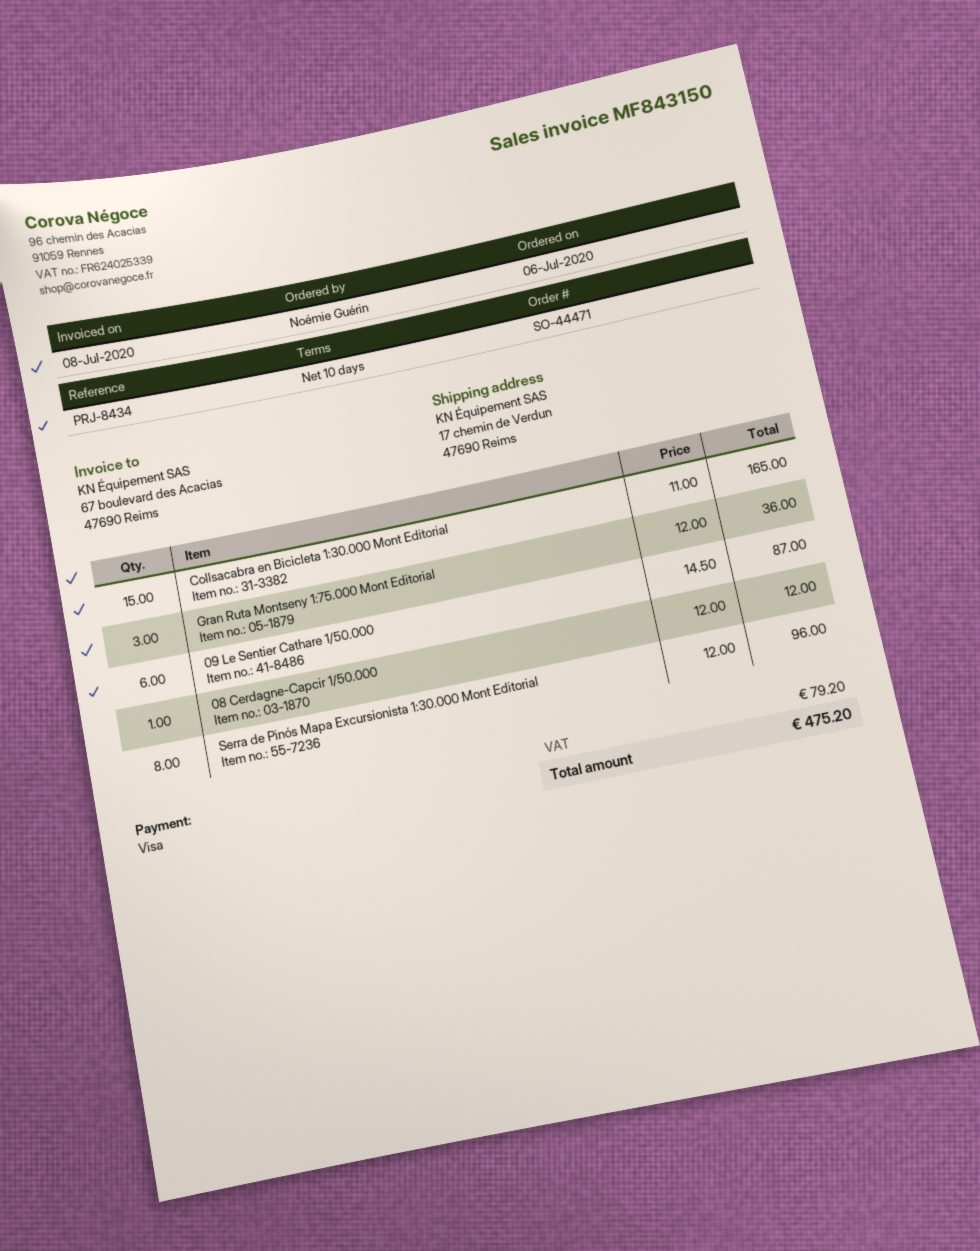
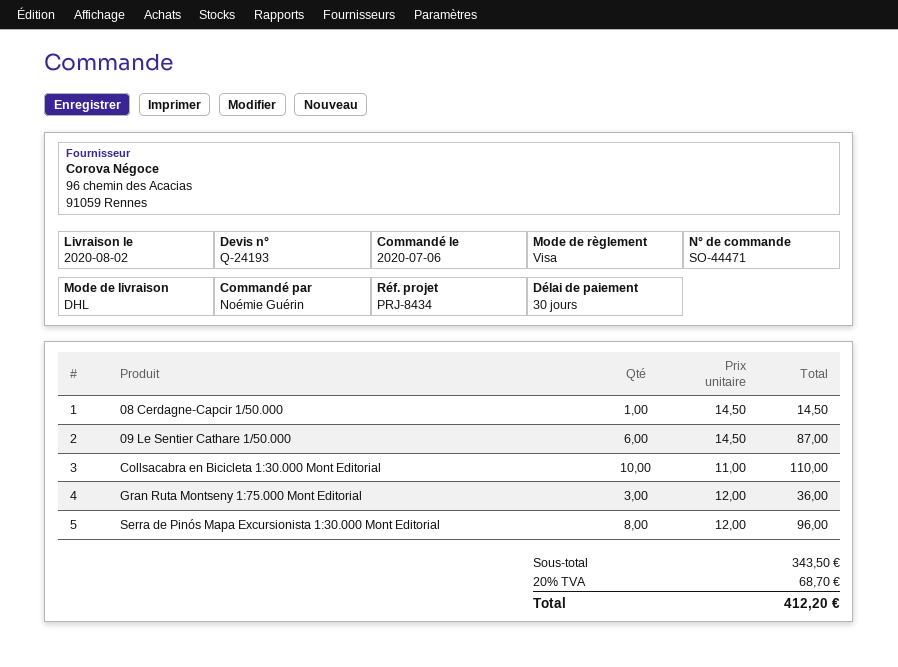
payment terms: 10 days -> 30 days
Collsacabra en Bicicleta 1:30.000 Mont Editorial: 15 x 11.00 = 165.00 -> 10 x 11.00 = 110.00
08 Cerdagne-Capcir 1/50.000: 1 x 12.00 = 12.00 -> 1 x 14.50 = 14.50
tax: 79.20 -> 68.70
total: 475.20 -> 412.20

